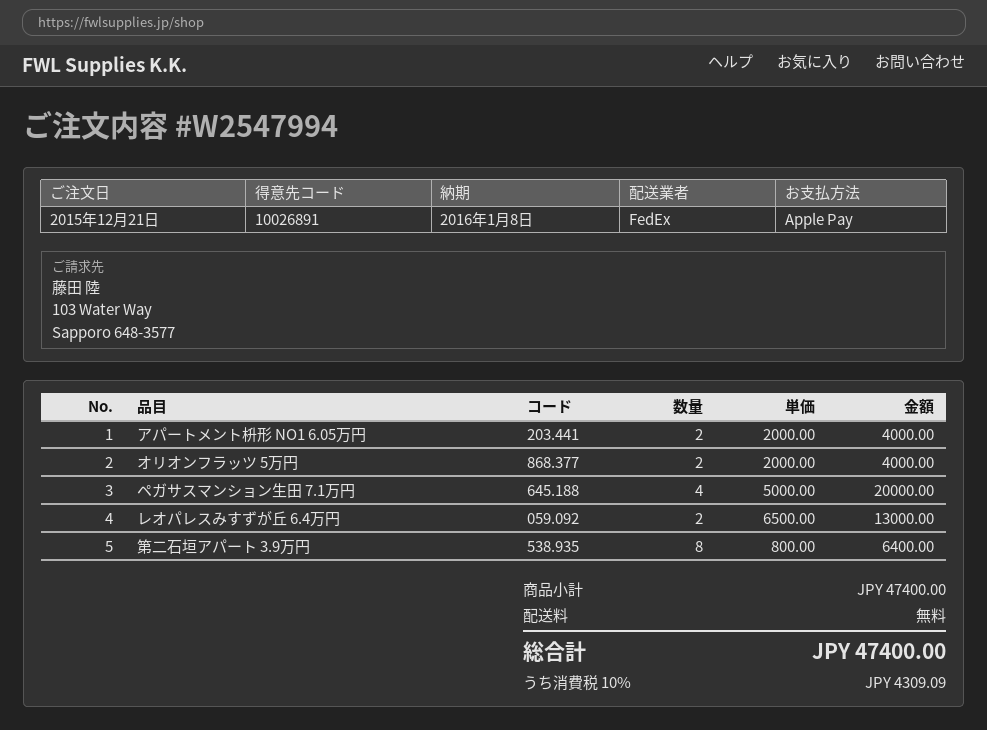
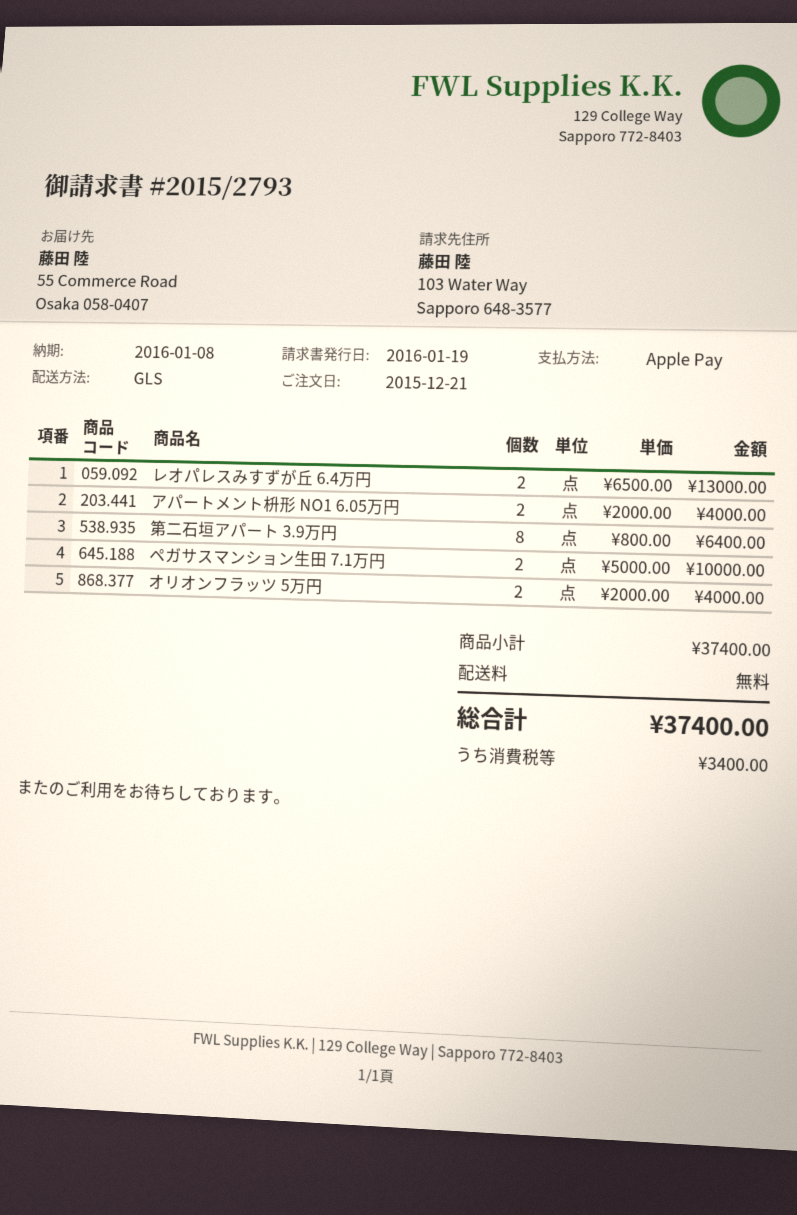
shipping method: FedEx -> GLS
ペガサスマンション生田 7.1万円: 4 x 5000.00 = 20000.00 -> 2 x 5000.00 = 10000.00
subtotal: 47400.00 -> 37400.00
tax: 4309.09 -> 3400.00
total: 47400.00 -> 37400.00

